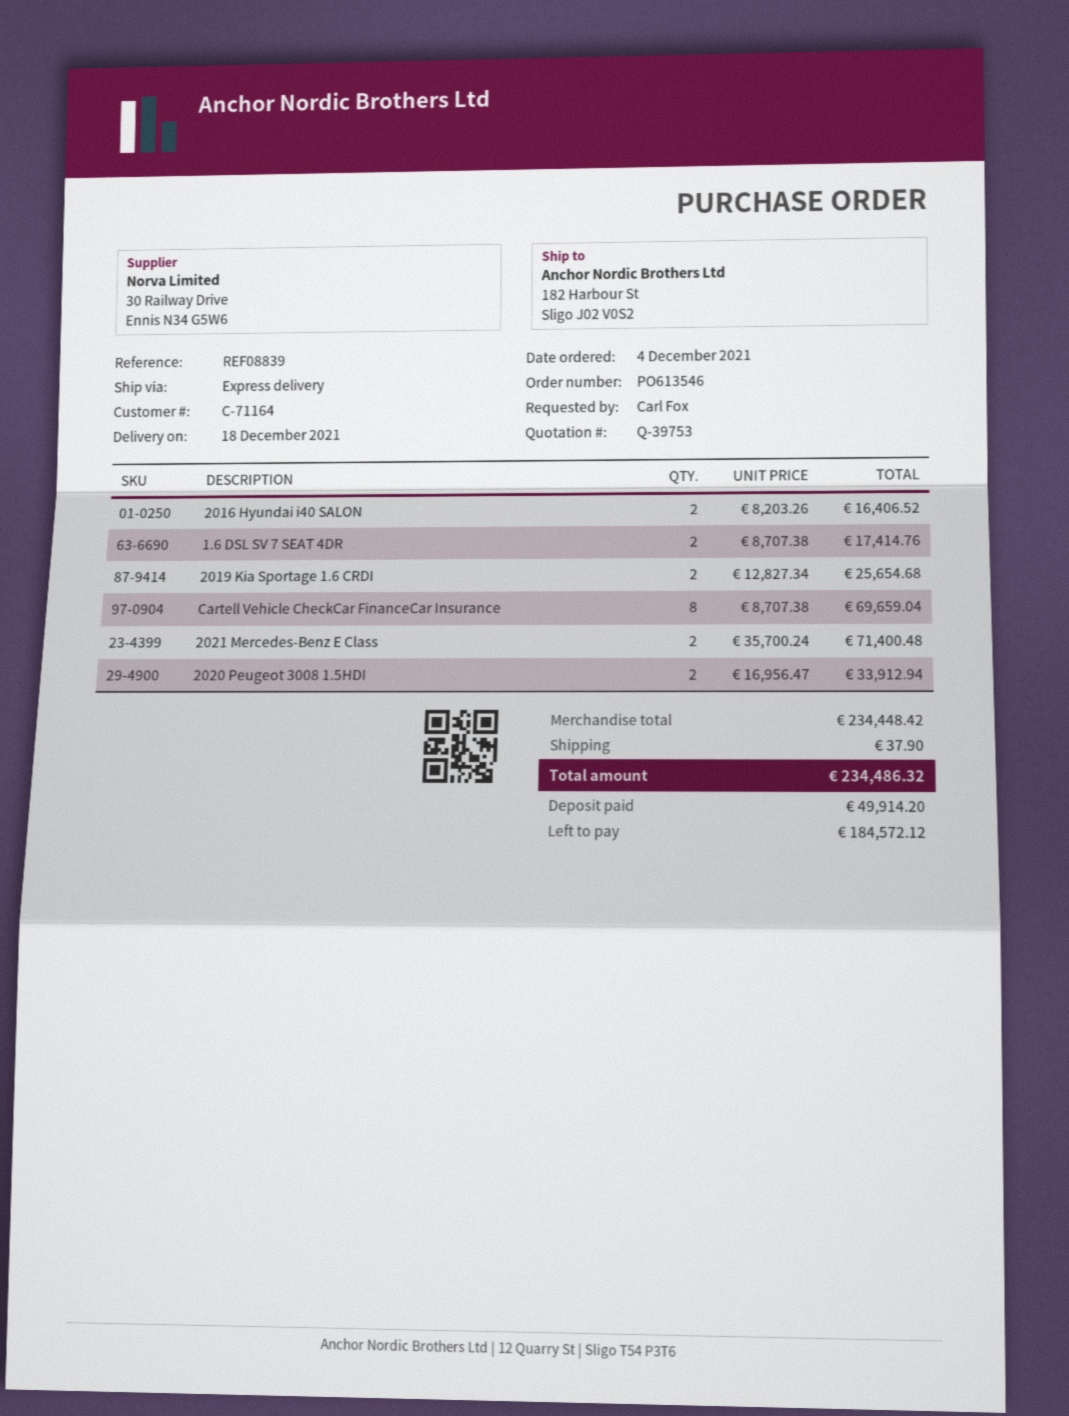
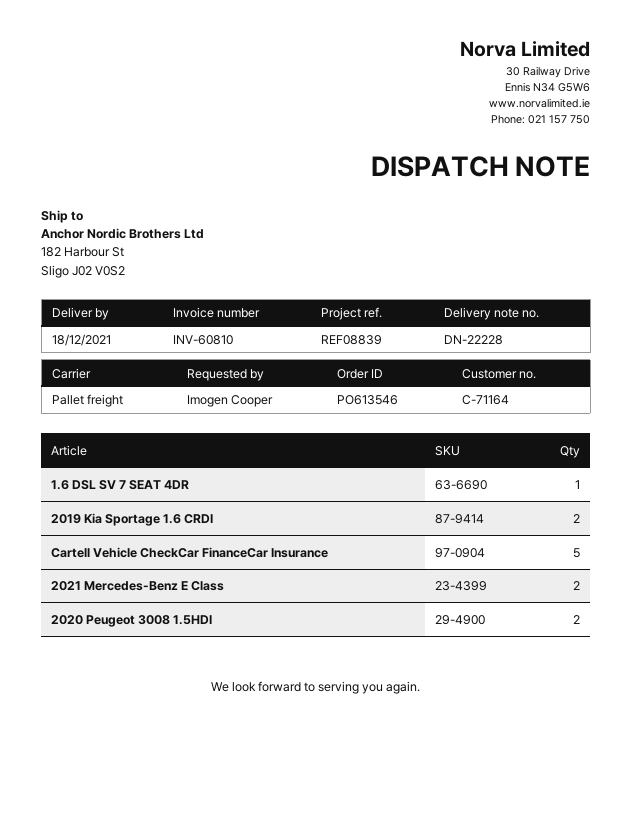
ordered by: Carl Fox -> Imogen Cooper
shipping method: express -> pallet freight
2016 Hyundai i40 SALON: 2 -> none
1.6 DSL SV 7 SEAT 4DR: 2 -> 1
Cartell Vehicle CheckCar FinanceCar Insurance: 8 -> 5

